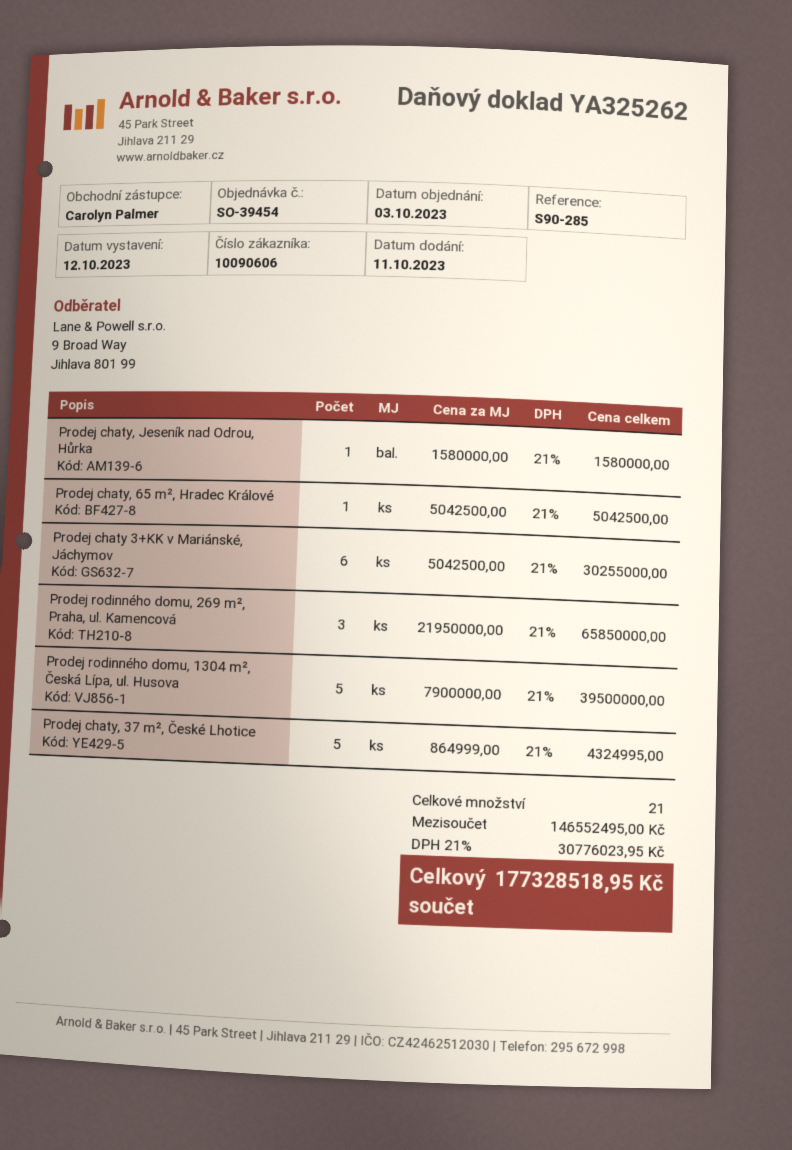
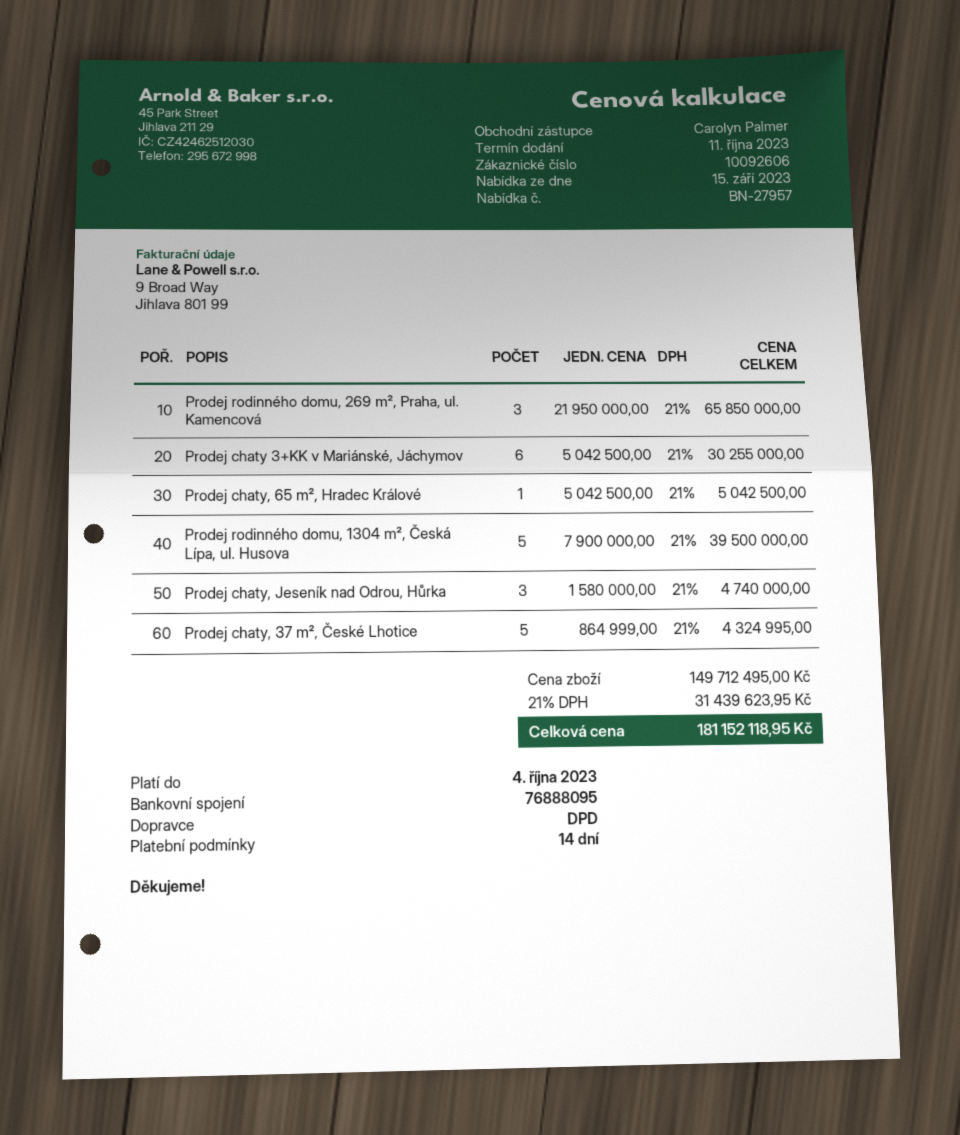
customer number: 10090606 -> 10092606
Prodej chaty, Jeseník nad Odrou, Hůrka: 1 x 1580000.00 = 1580000.00 -> 3 x 1580000.00 = 4740000.00
subtotal: 146552495.00 -> 149712495.00
tax: 21% = 30776023.95 -> 21% = 31439623.95
total: 177328518.95 -> 181152118.95

